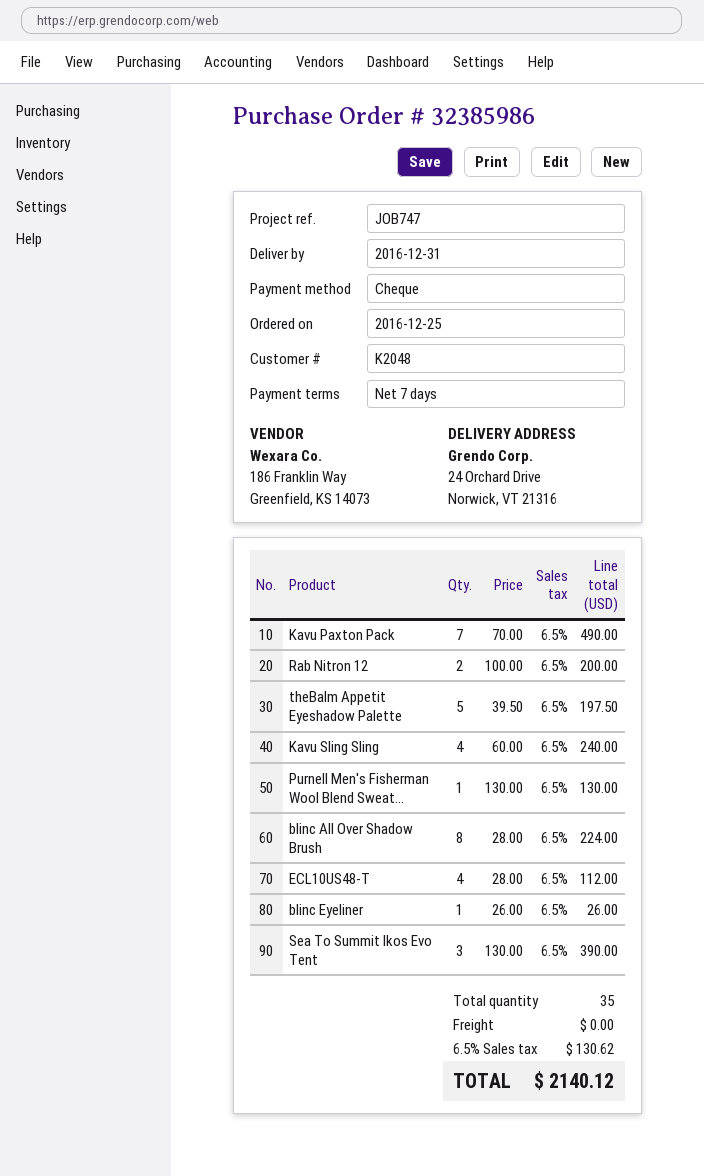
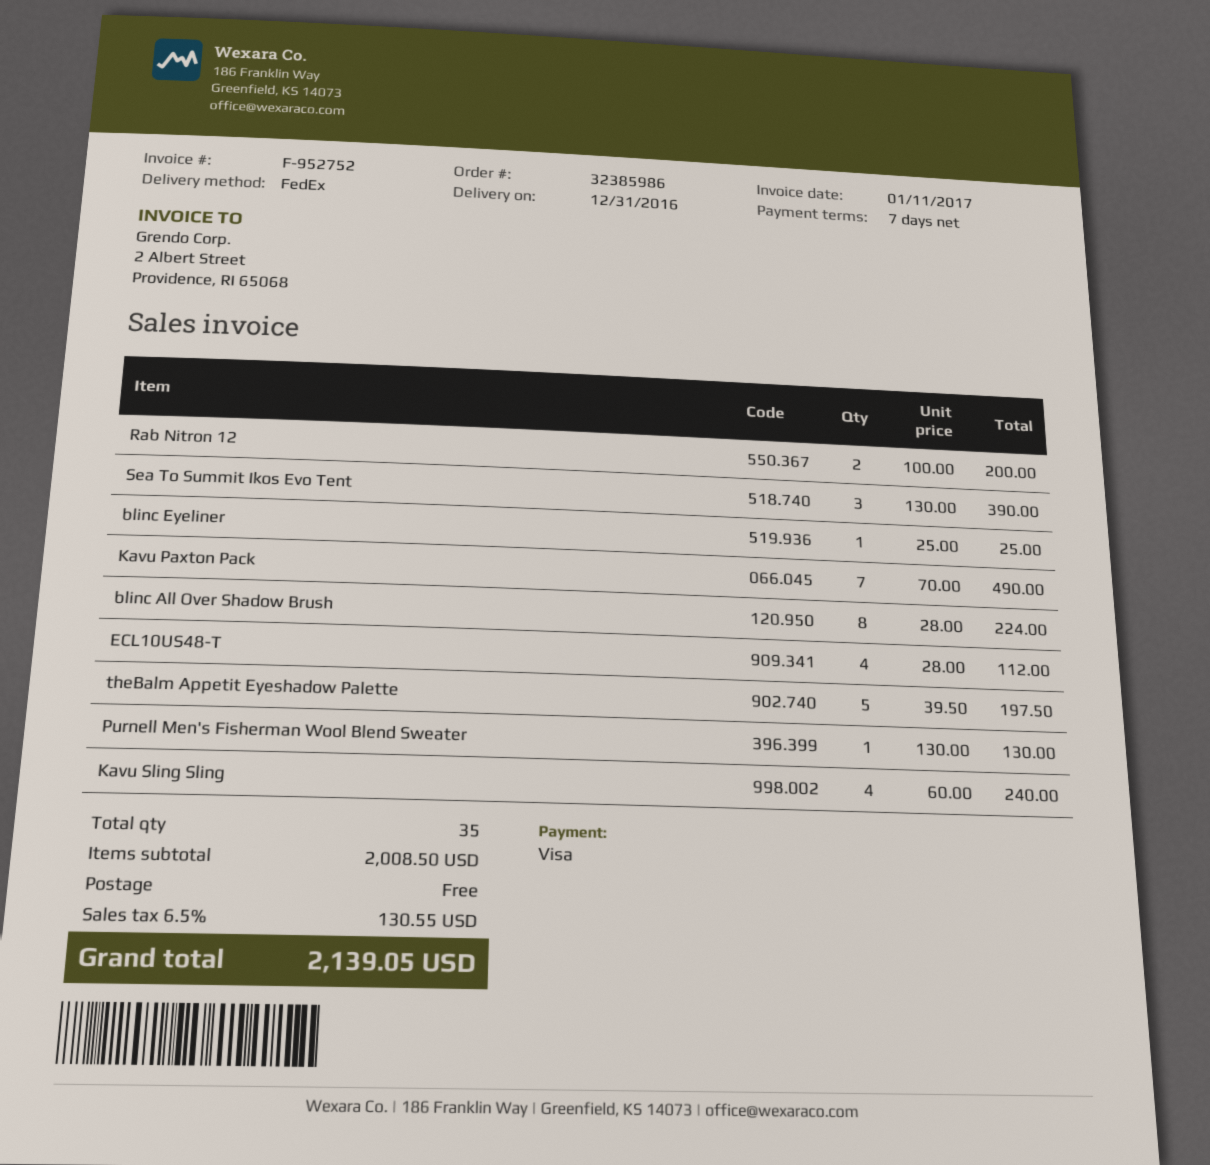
payment method: cheque -> Visa
blinc Eyeliner: 1 x 26.00 = 26.00 -> 1 x 25.00 = 25.00
tax: 6.5% = 130.62 -> 6.5% = 130.55
total: 2140.12 -> 2139.05

